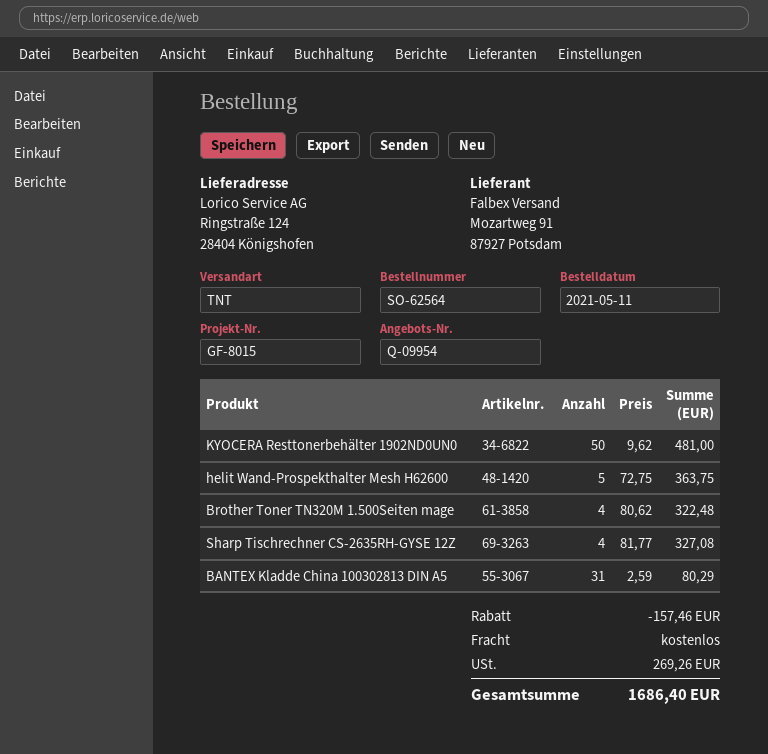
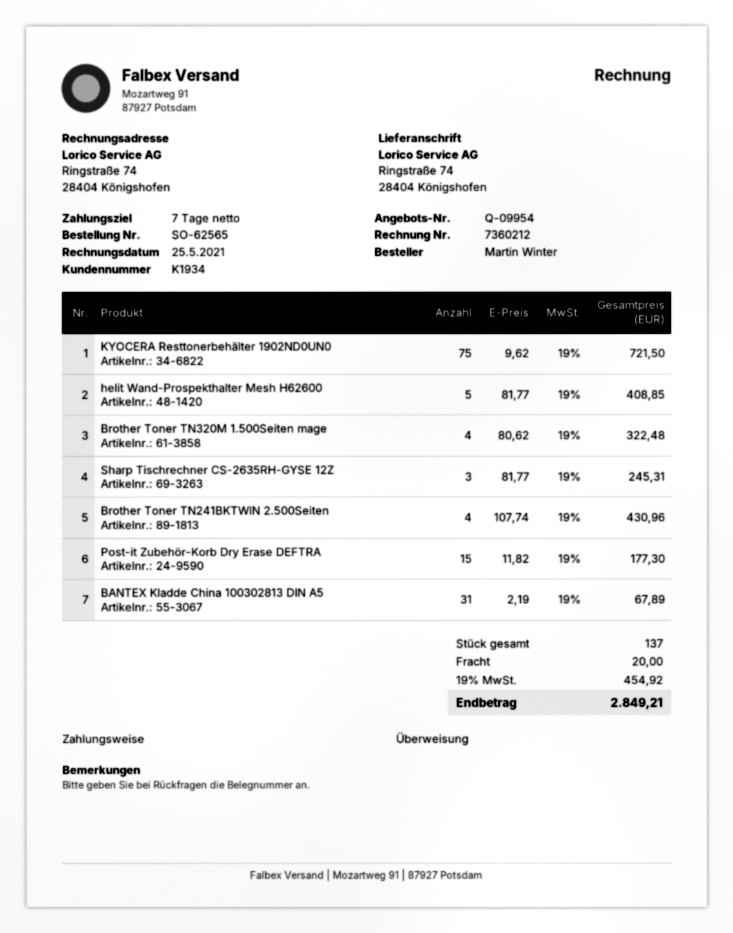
order number: SO-62564 -> SO-62565
ship to: Ringstraße 124, 28404 Königshofen -> Ringstraße 74, 28404 Königshofen
KYOCERA Resttonerbehälter 1902ND0UN0: 50 x 9.62 = 481.00 -> 75 x 9.62 = 721.50
helit Wand-Prospekthalter Mesh H62600: 5 x 72.75 = 363.75 -> 5 x 81.77 = 408.85
Sharp Tischrechner CS-2635RH-GYSE 12Z: 4 x 81.77 = 327.08 -> 3 x 81.77 = 245.31
BANTEX Kladde China 100302813 DIN A5: 31 x 2.59 = 80.29 -> 31 x 2.19 = 67.89
Brother Toner TN241BKTWIN 2.500Seiten: none -> 4 x 107.74 = 430.96
Post-it Zubehör-Korb Dry Erase DEFTRA: none -> 15 x 11.82 = 177.30
discount: 157.46 -> none
shipping: 0.00 -> 20.00
tax: 269.26 -> 454.92
total: 1686.40 -> 2849.21

